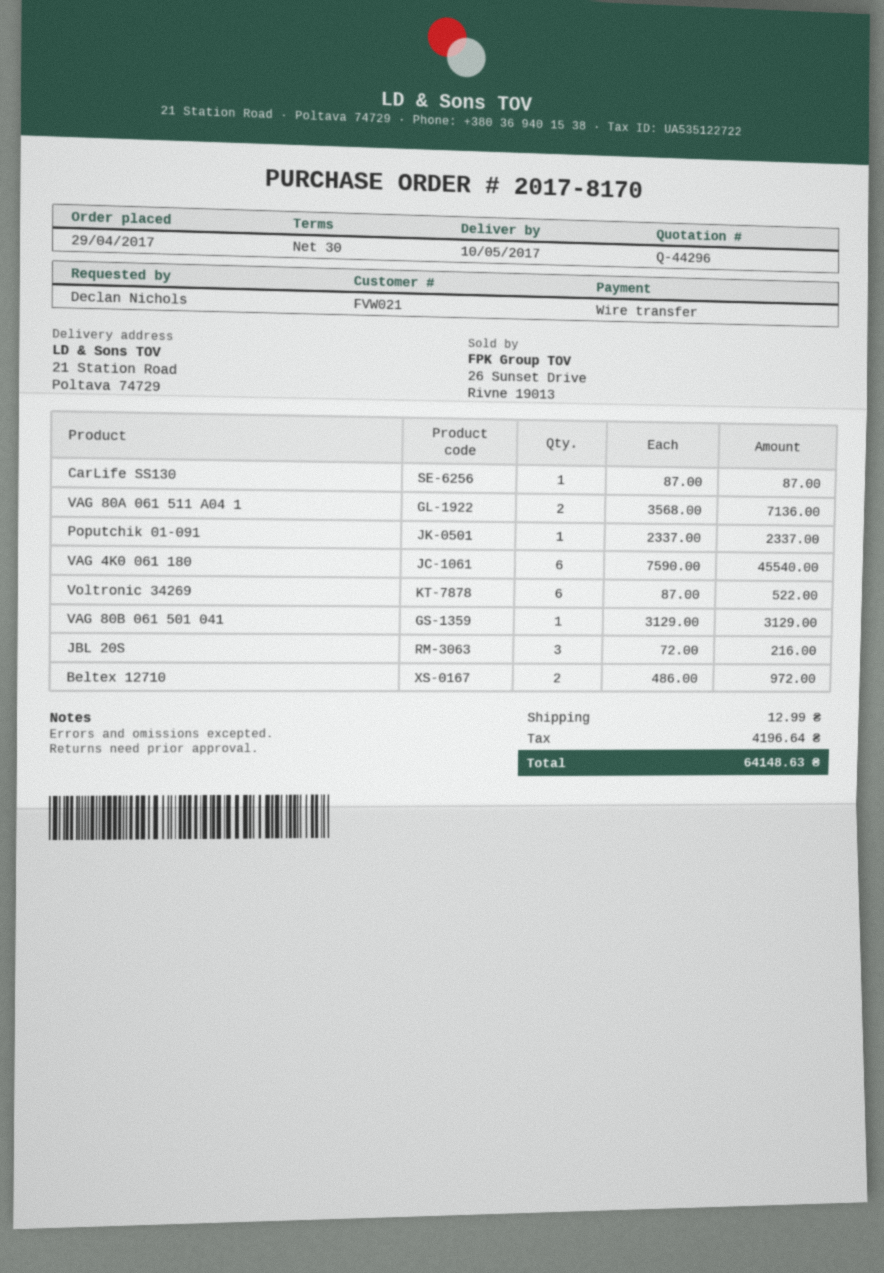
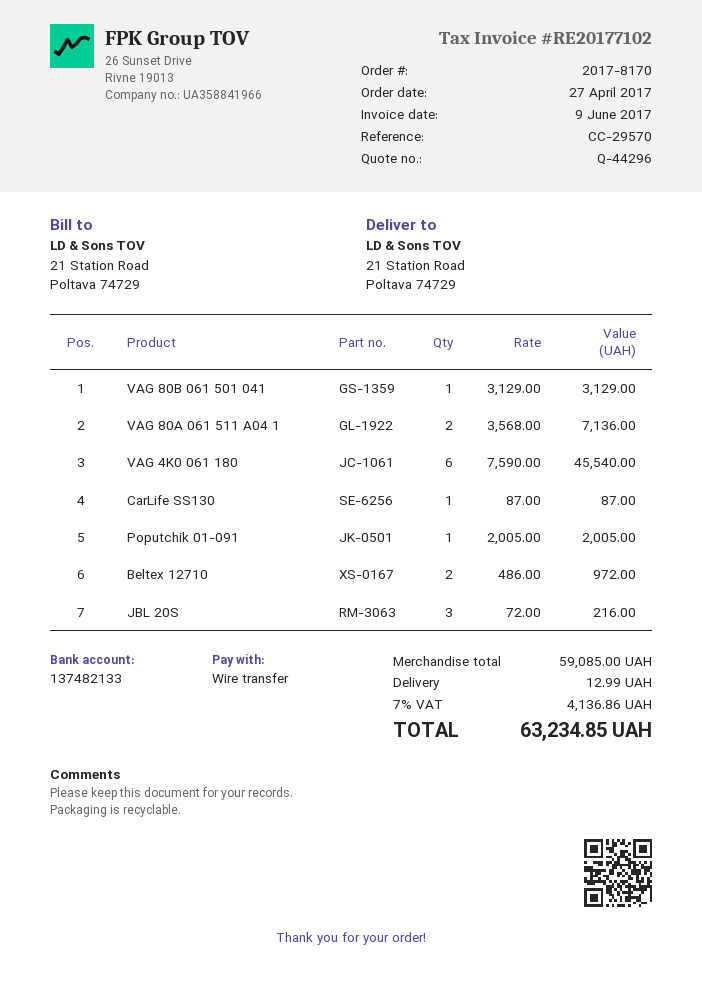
order date: 2017-04-29 -> 2017-04-27
Poputchik 01-091: 1 x 2337.00 = 2337.00 -> 1 x 2005.00 = 2005.00
Voltronic 34269: 6 x 87.00 = 522.00 -> none
tax: 4196.64 -> 4136.86
total: 64148.63 -> 63234.85

